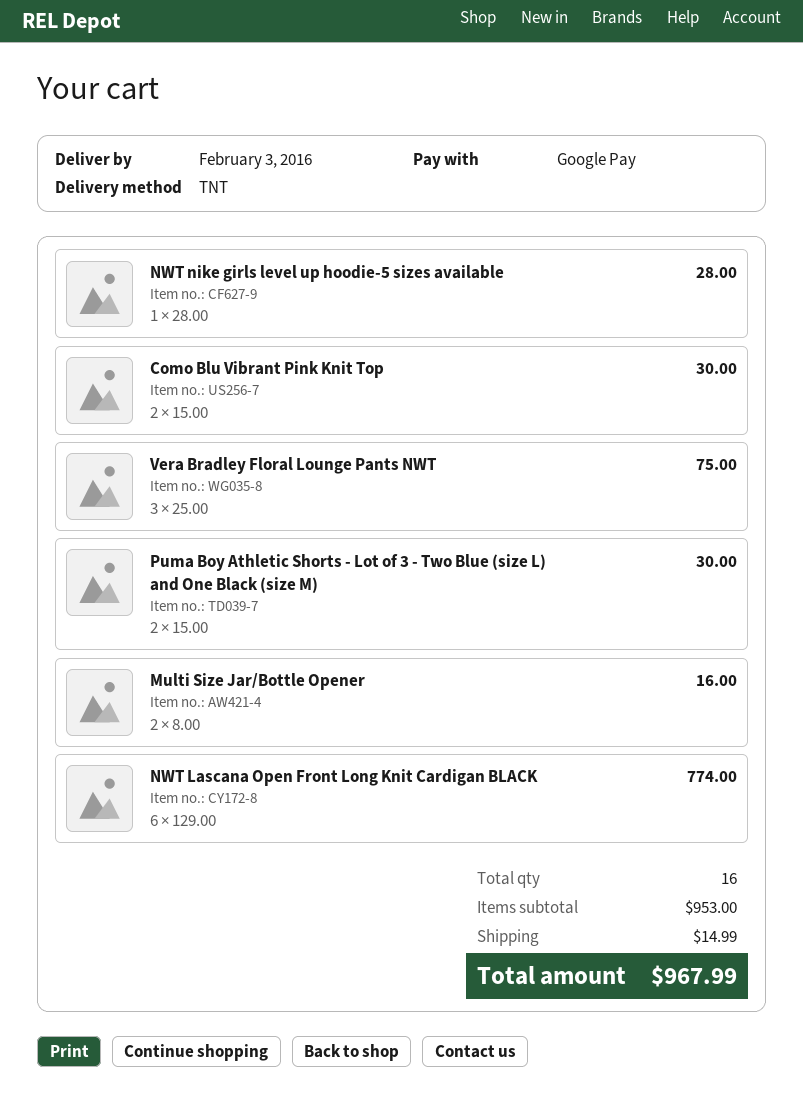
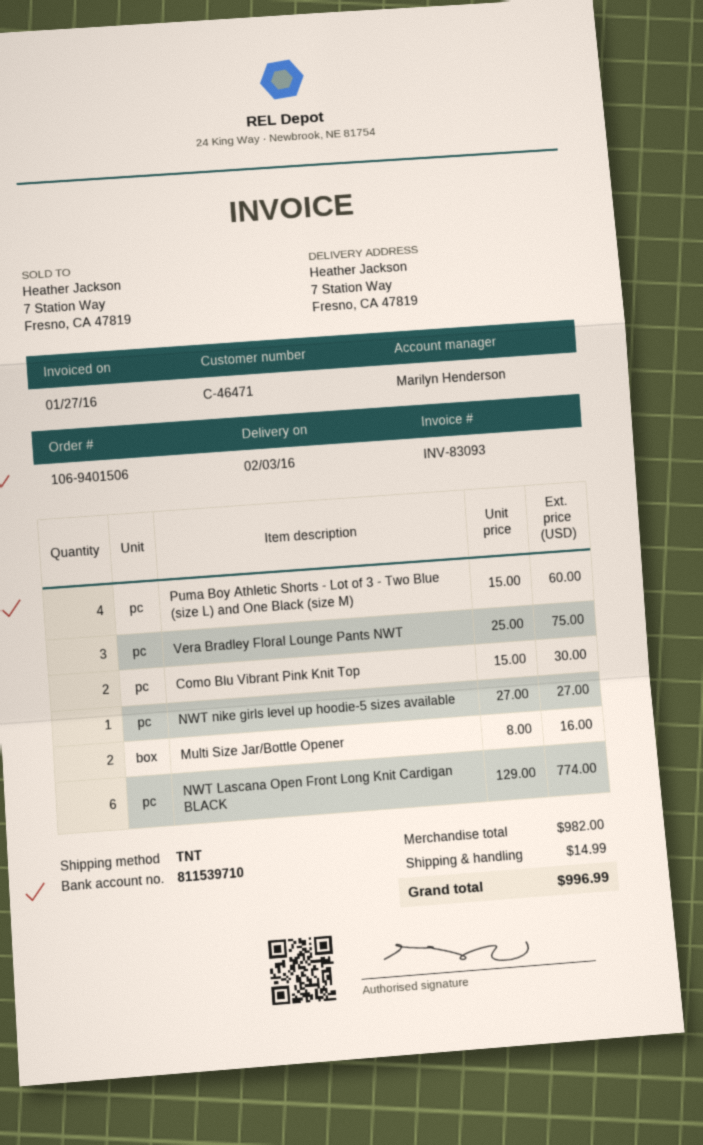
NWT nike girls level up hoodie-5 sizes available: 1 x 28.00 = 28.00 -> 1 x 27.00 = 27.00
Puma Boy Athletic Shorts - Lot of 3 - Two Blue (size L) and One Black (size M): 2 x 15.00 = 30.00 -> 4 x 15.00 = 60.00
subtotal: 953.00 -> 982.00
total: 967.99 -> 996.99

